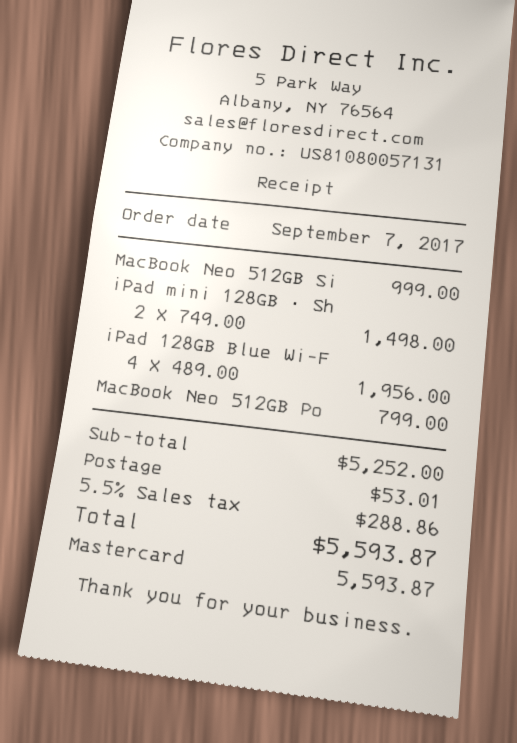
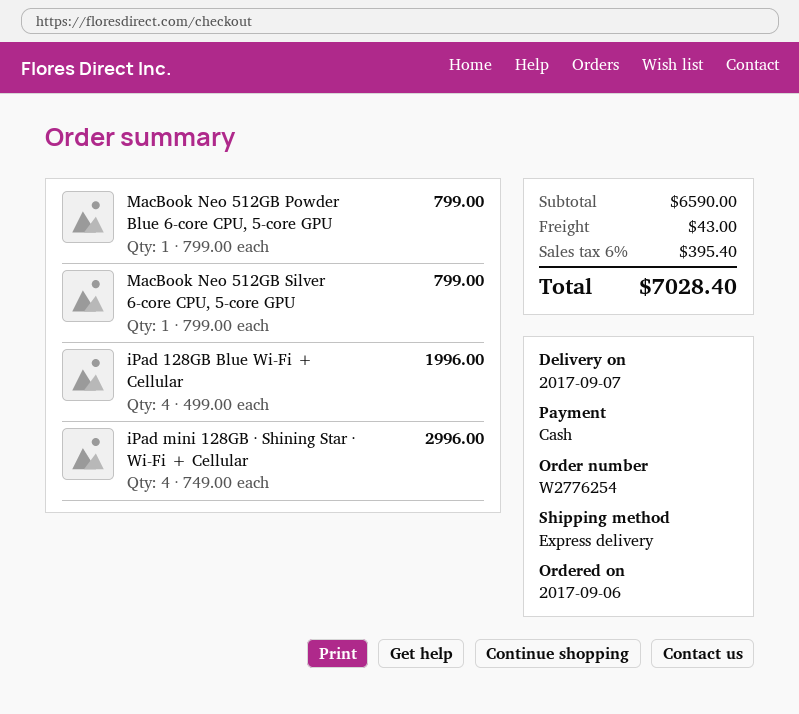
order date: 2017-09-07 -> 2017-09-06
payment method: Mastercard -> cash
MacBook Neo 512GB Si: 1 x 999.00 = 999.00 -> 1 x 799.00 = 799.00
iPad mini 128GB · Sh: 2 x 749.00 = 1498.00 -> 4 x 749.00 = 2996.00
iPad 128GB Blue Wi-F: 4 x 489.00 = 1956.00 -> 4 x 499.00 = 1996.00
subtotal: 5252.00 -> 6590.00
shipping: 53.01 -> 43.00
tax: 5.5% = 288.86 -> 6% = 395.40
total: 5593.87 -> 7028.40

